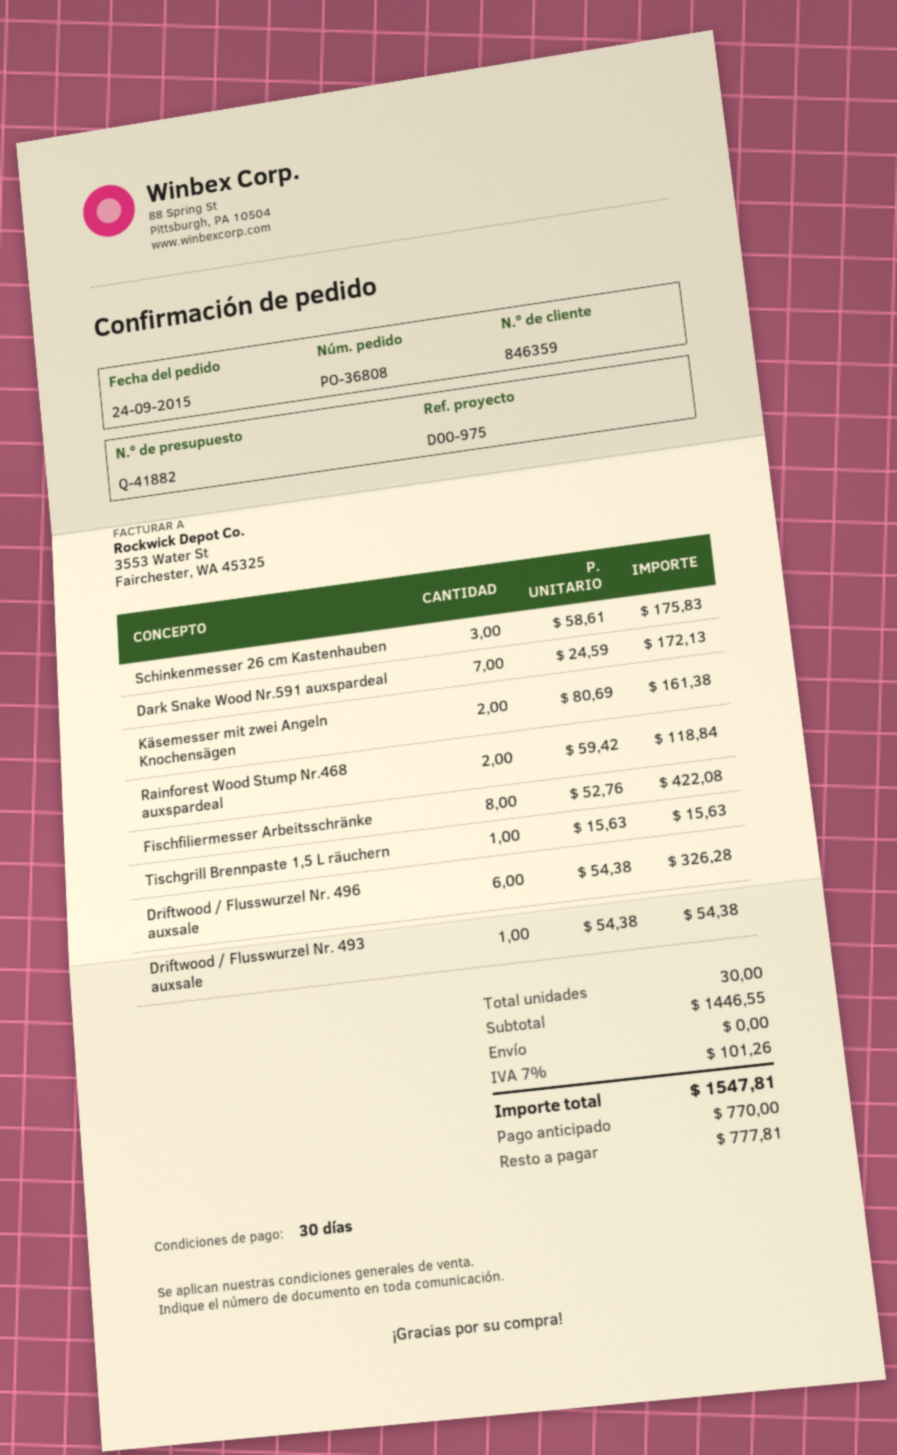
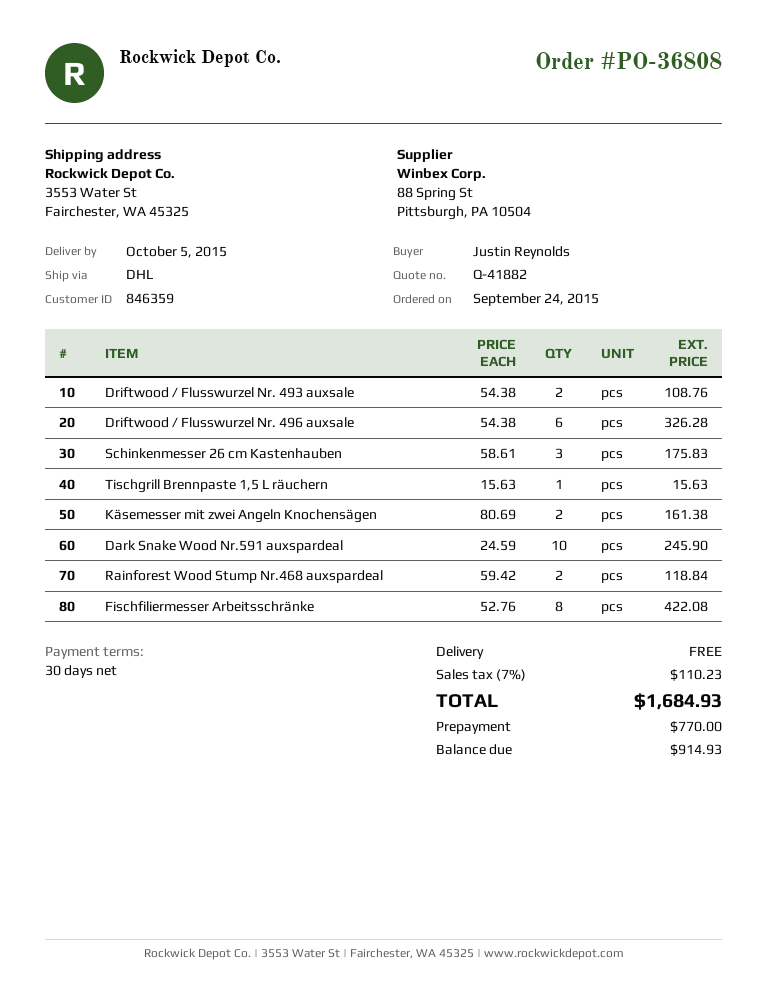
Dark Snake Wood Nr.591 auxspardeal: 7 x 24.59 = 172.13 -> 10 x 24.59 = 245.90
Driftwood / Flusswurzel Nr. 493 auxsale: 1 x 54.38 = 54.38 -> 2 x 54.38 = 108.76
tax: 7% = 101.26 -> 7% = 110.23
total: 1547.81 -> 1684.93
balance: 777.81 -> 914.93

